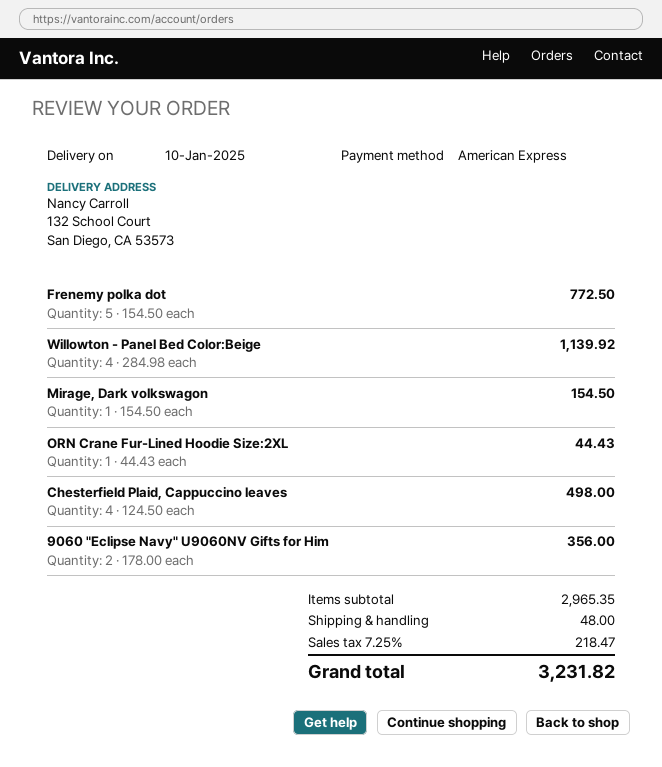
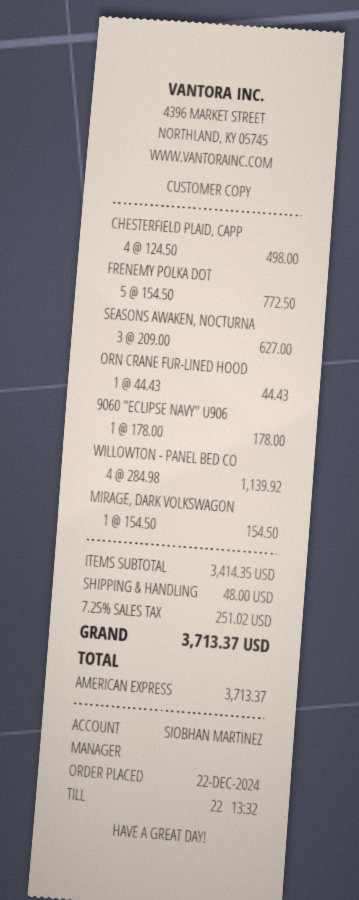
9060 "Eclipse Navy" U9060NV Gifts for Him: 2 x 178.00 = 356.00 -> 1 x 178.00 = 178.00
SEASONS AWAKEN, NOCTURNA: none -> 3 x 209.00 = 627.00
subtotal: 2965.35 -> 3414.35
tax: 7.25% = 218.47 -> 7.25% = 251.02
total: 3231.82 -> 3713.37

